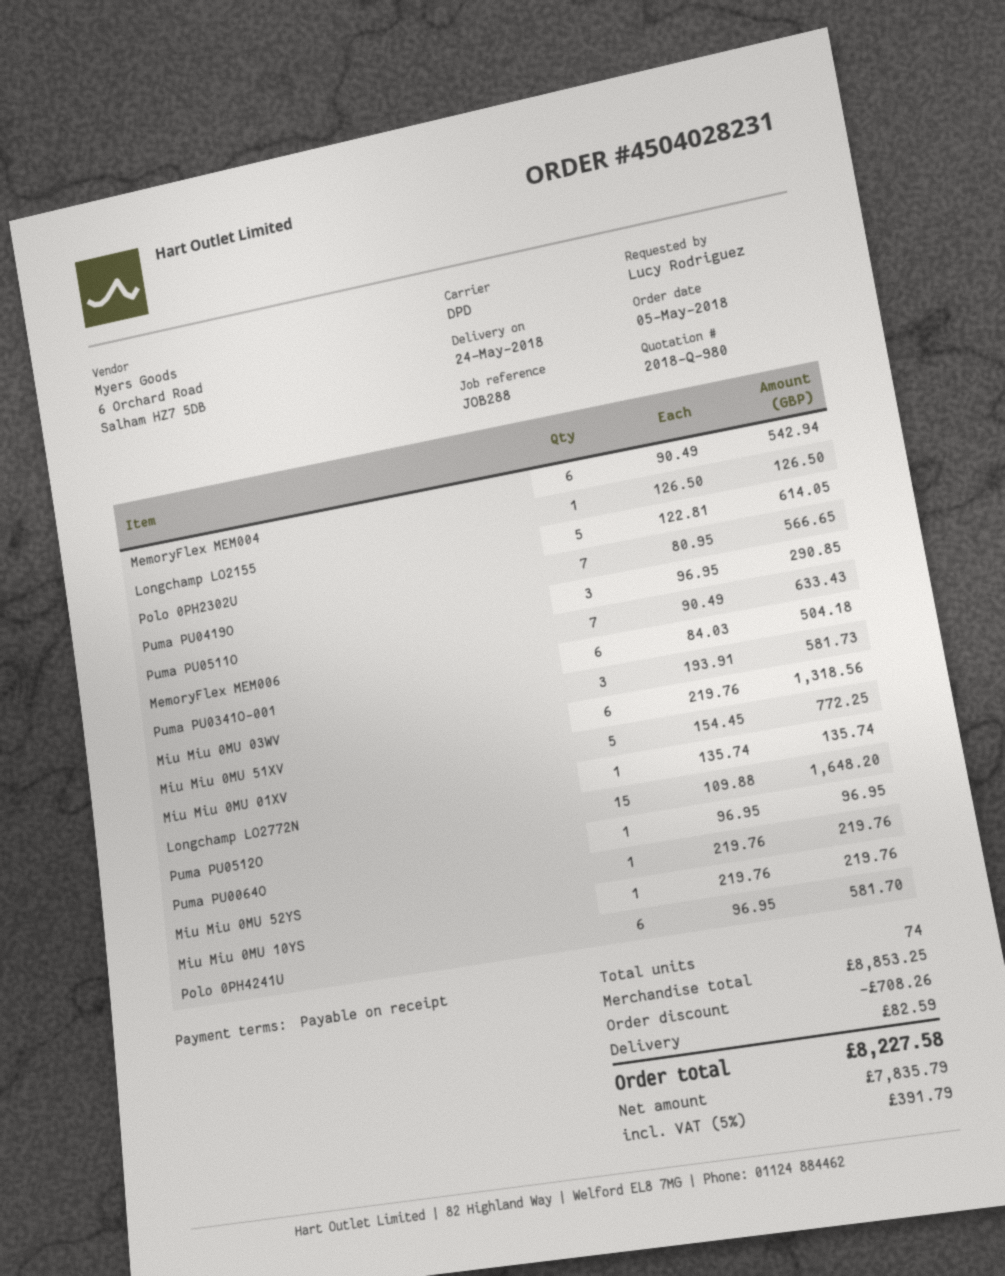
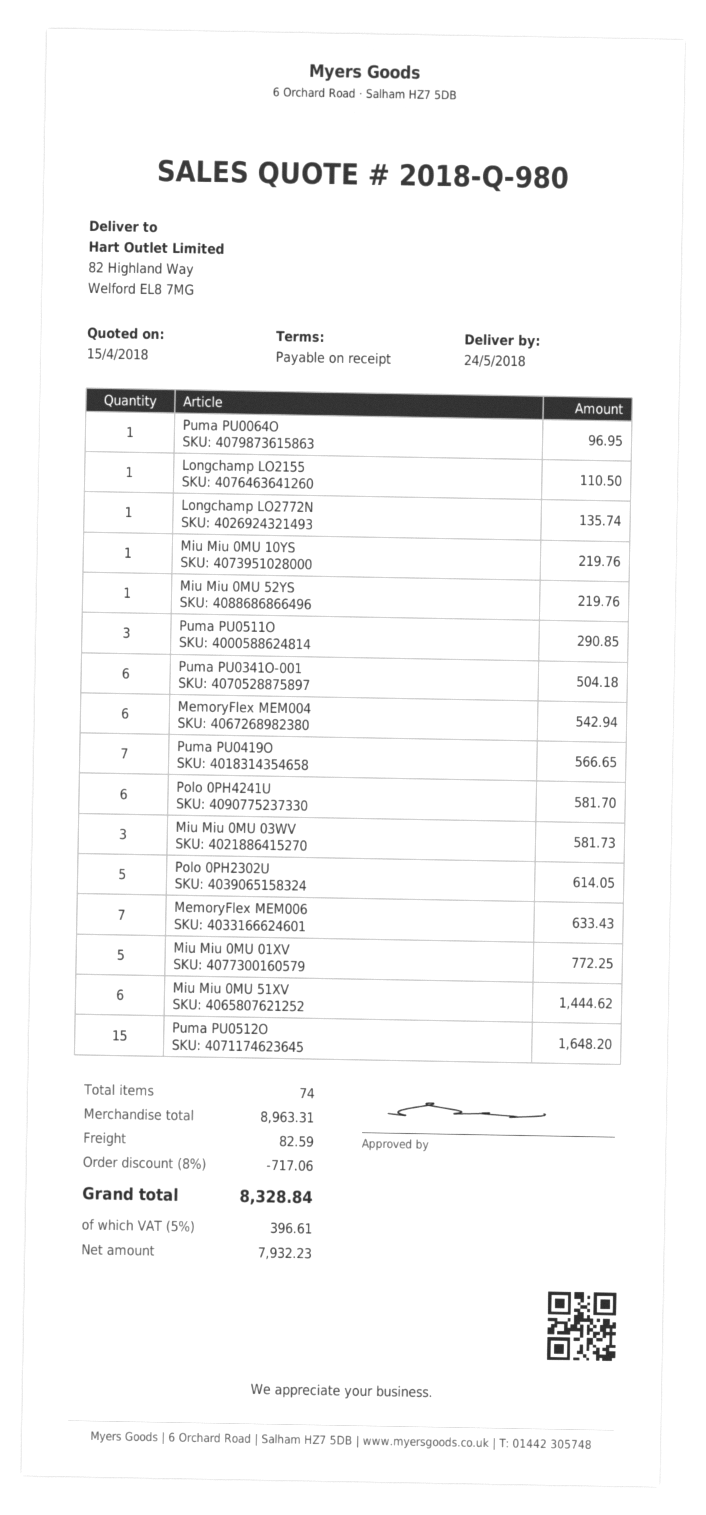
Longchamp LO2155: 1 for 126.50 -> 1 for 110.50
Miu Miu 0MU 51XV: 6 for 1318.56 -> 6 for 1444.62
subtotal: 8853.25 -> 8963.31
discount: 708.26 -> 717.06
net: 7835.79 -> 7932.23
tax: 5% = 391.79 -> 5% = 396.61
total: 8227.58 -> 8328.84

